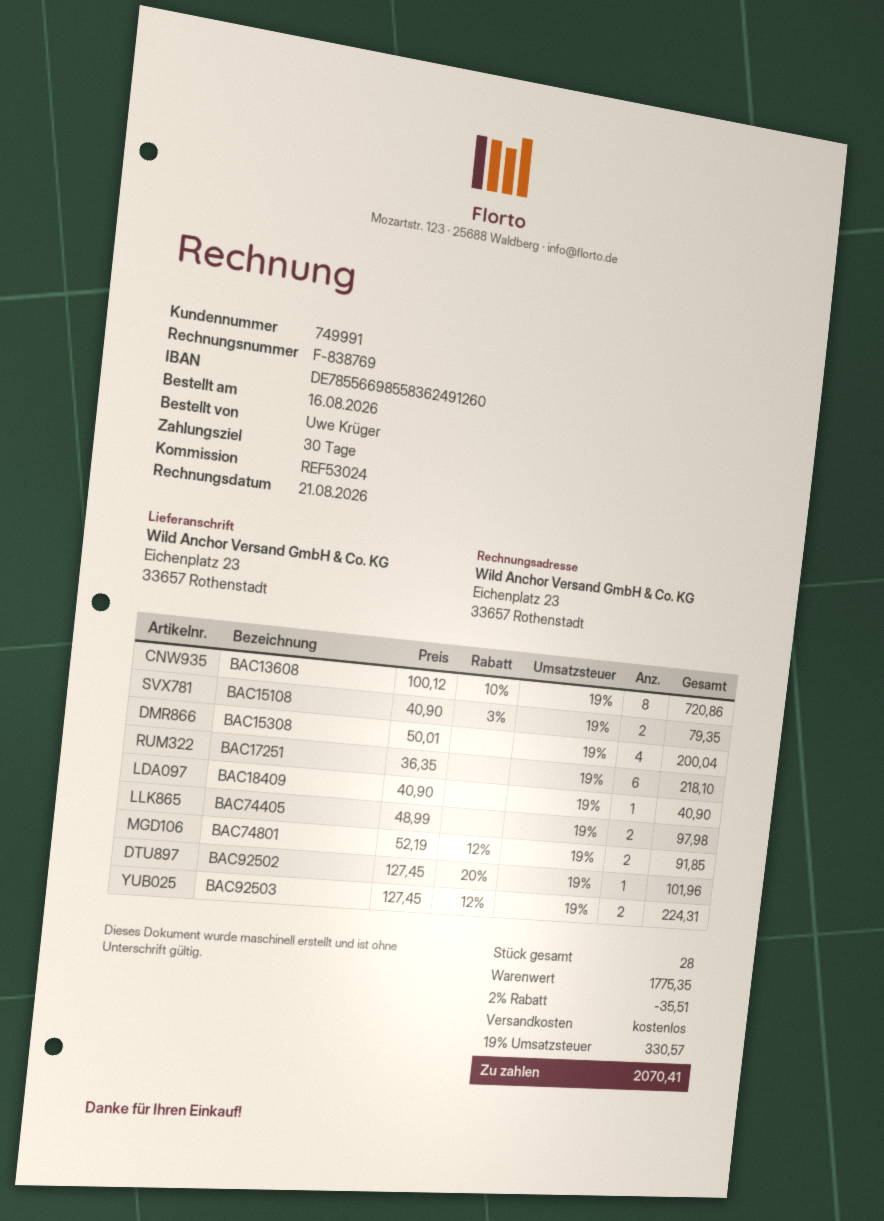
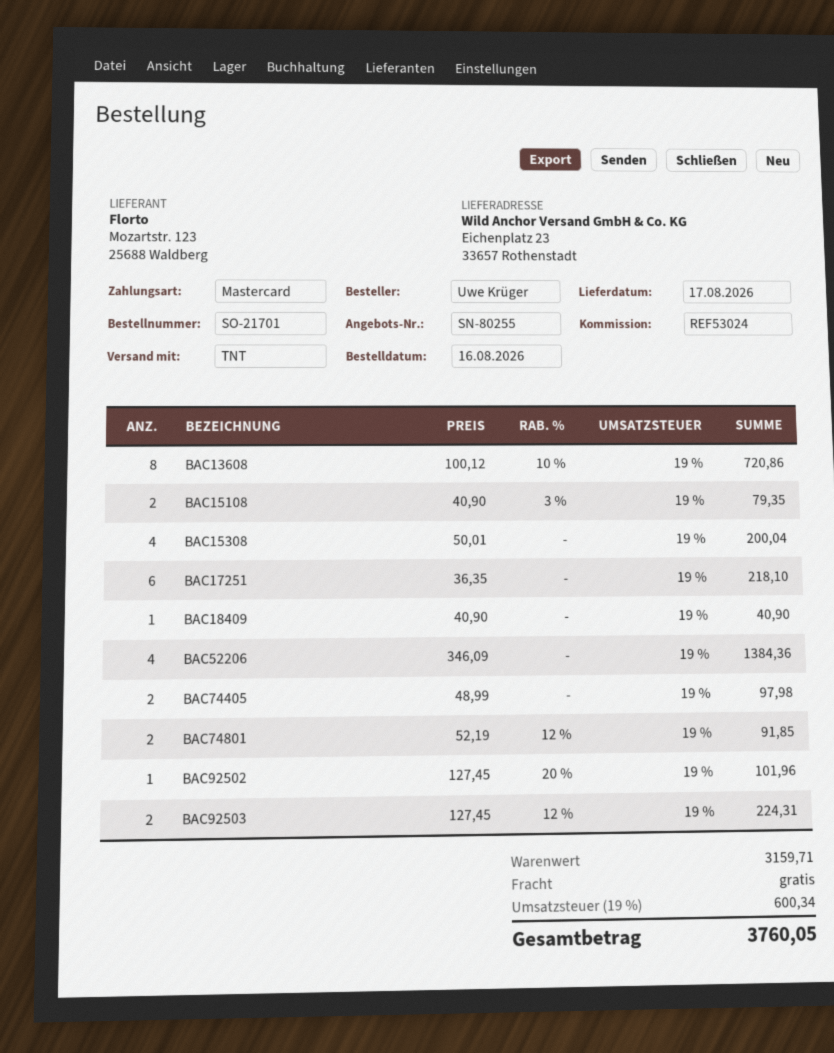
BAC52206: none -> 4 x 346.09 = 1384.36
subtotal: 1775.35 -> 3159.71
discount: 2% = 35.51 -> none
tax: 19% = 330.57 -> 19% = 600.34
total: 2070.41 -> 3760.05

